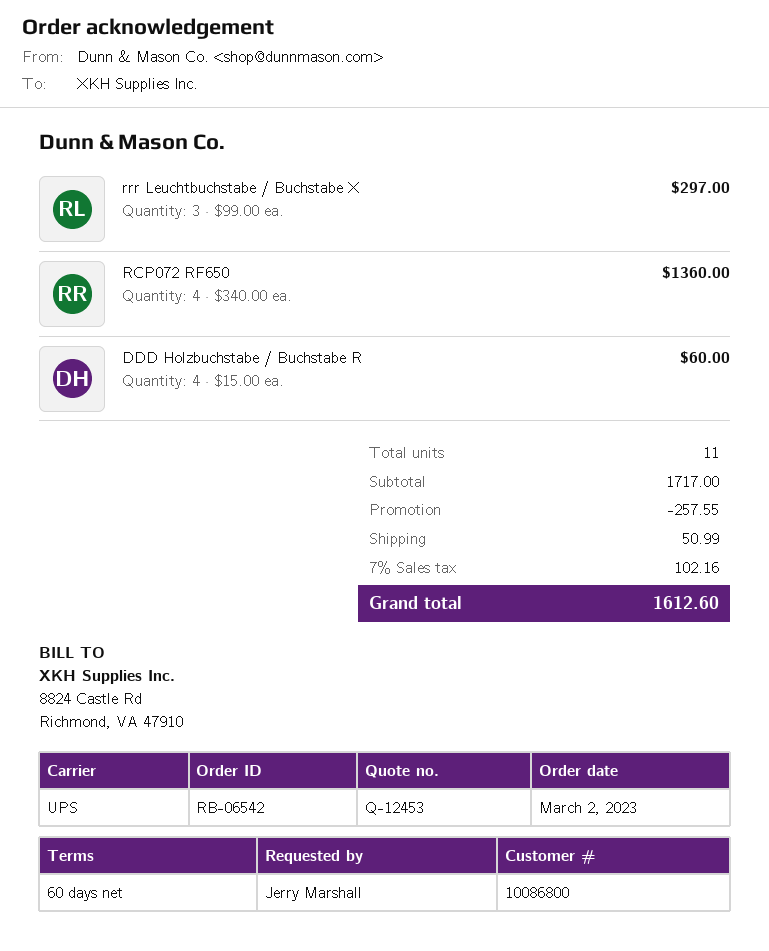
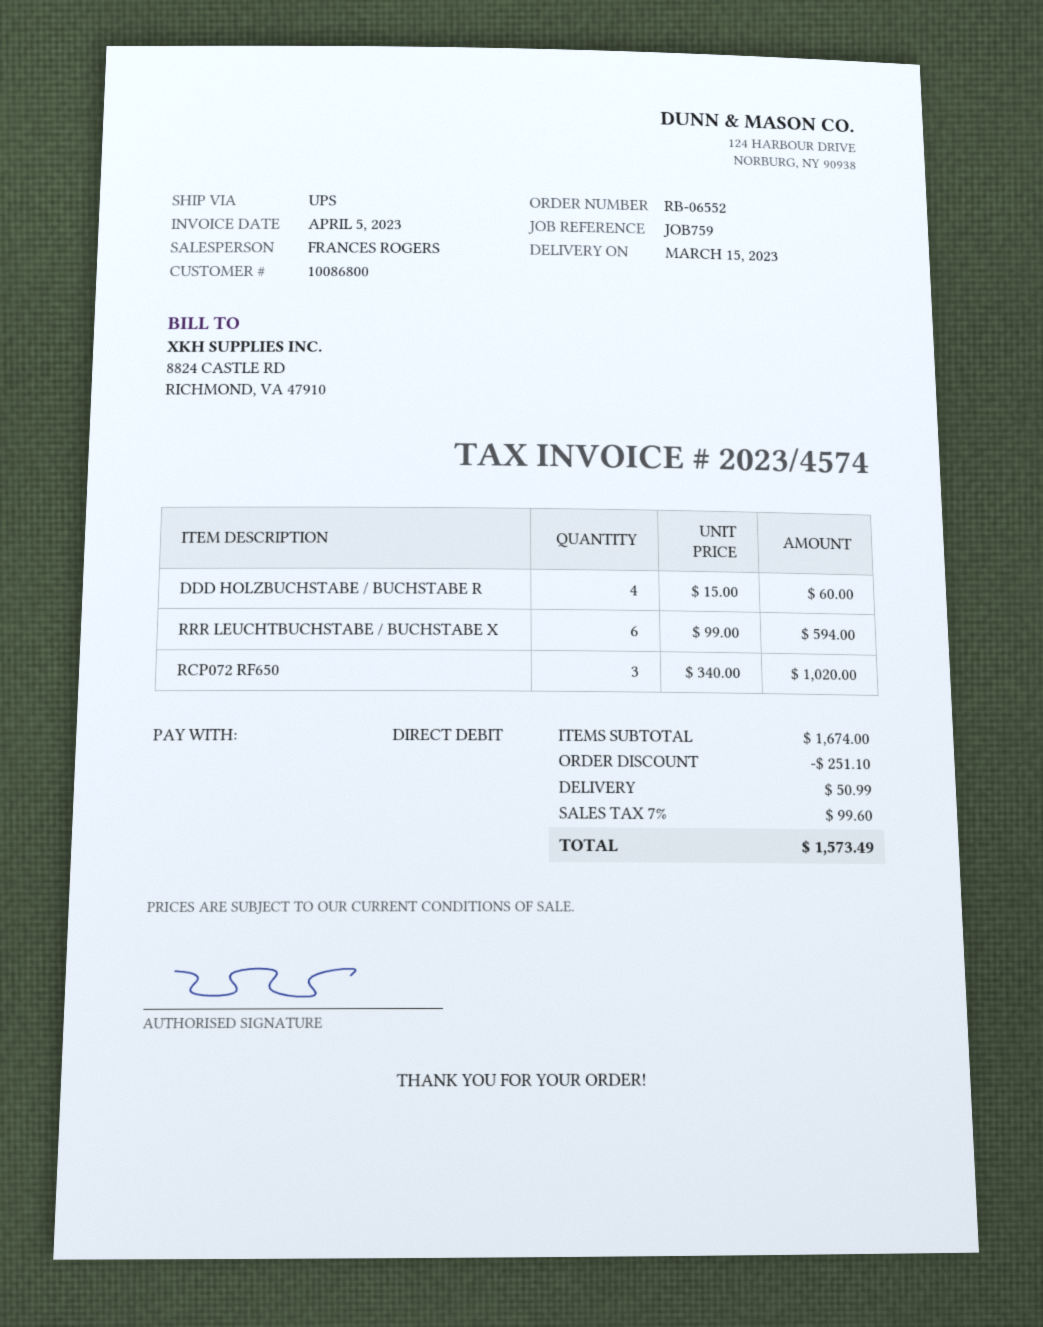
order number: RB-06542 -> RB-06552
rrr Leuchtbuchstabe / Buchstabe X: 3 x 99.00 = 297.00 -> 6 x 99.00 = 594.00
RCP072 RF650: 4 x 340.00 = 1360.00 -> 3 x 340.00 = 1020.00
subtotal: 1717.00 -> 1674.00
discount: 257.55 -> 251.10
tax: 7% = 102.16 -> 7% = 99.60
total: 1612.60 -> 1573.49

